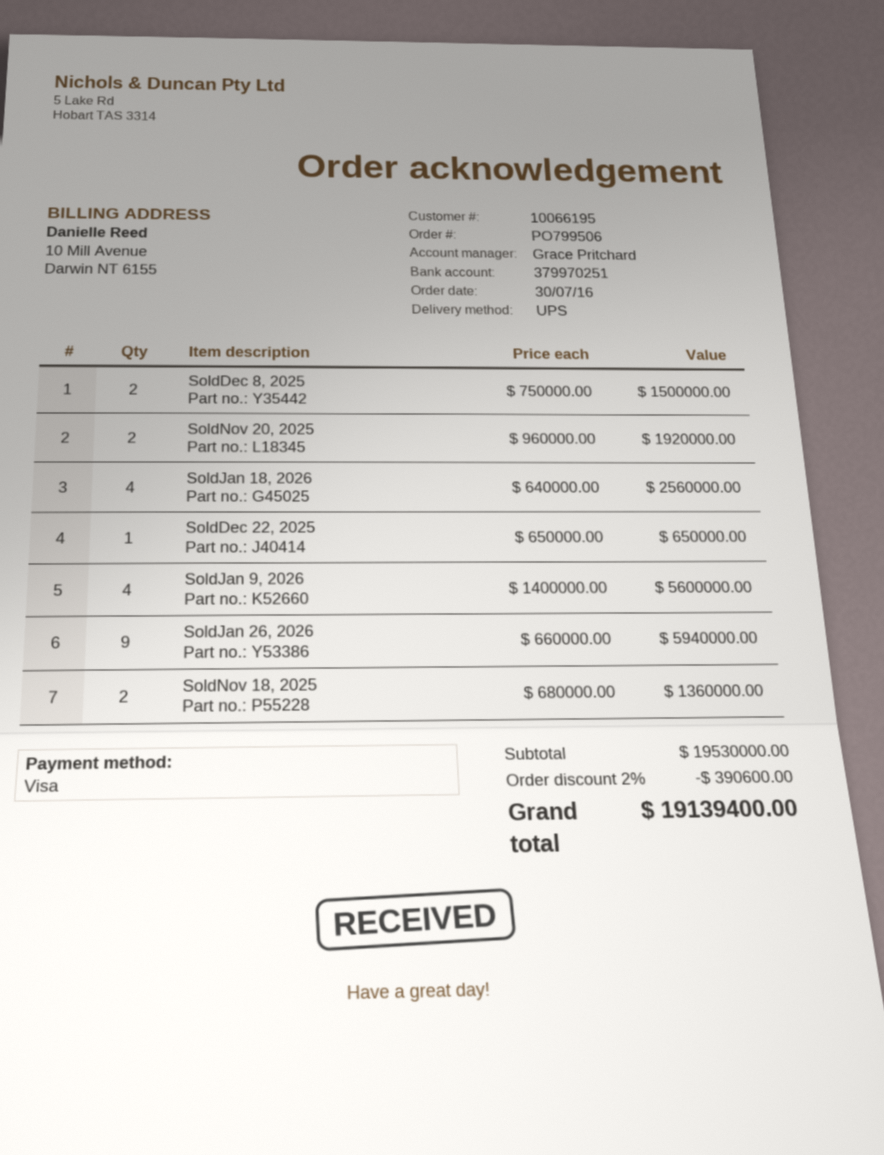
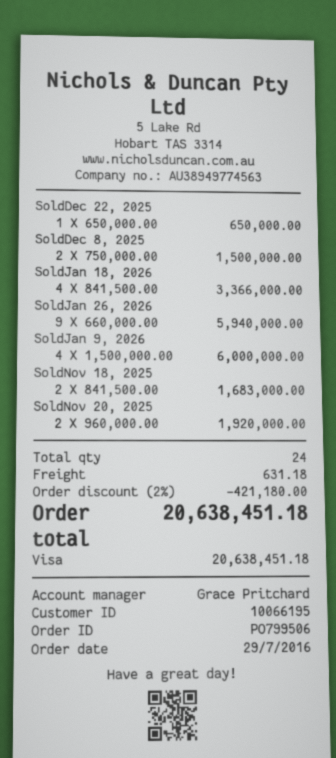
order date: 2016-07-30 -> 2016-07-29
SoldJan 18, 2026: 4 x 640000.00 = 2560000.00 -> 4 x 841500.00 = 3366000.00
SoldJan 9, 2026: 4 x 1400000.00 = 5600000.00 -> 4 x 1500000.00 = 6000000.00
SoldNov 18, 2025: 2 x 680000.00 = 1360000.00 -> 2 x 841500.00 = 1683000.00
discount: 2% = 390600.00 -> 2% = 421180.00
shipping: none -> 631.18
total: 19139400.00 -> 20638451.18

